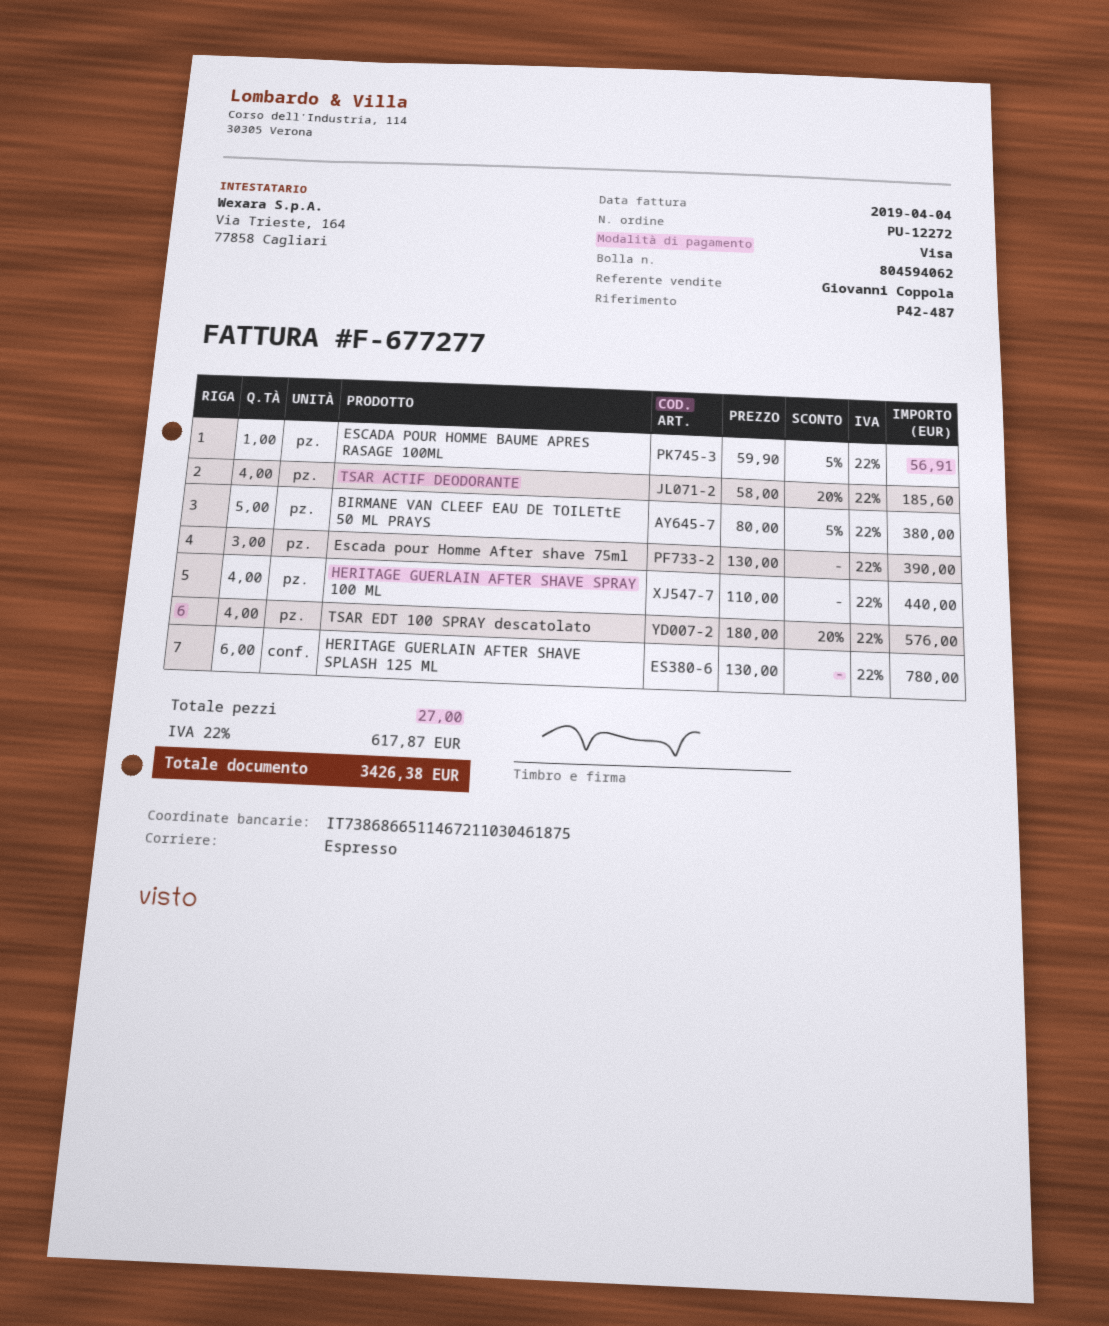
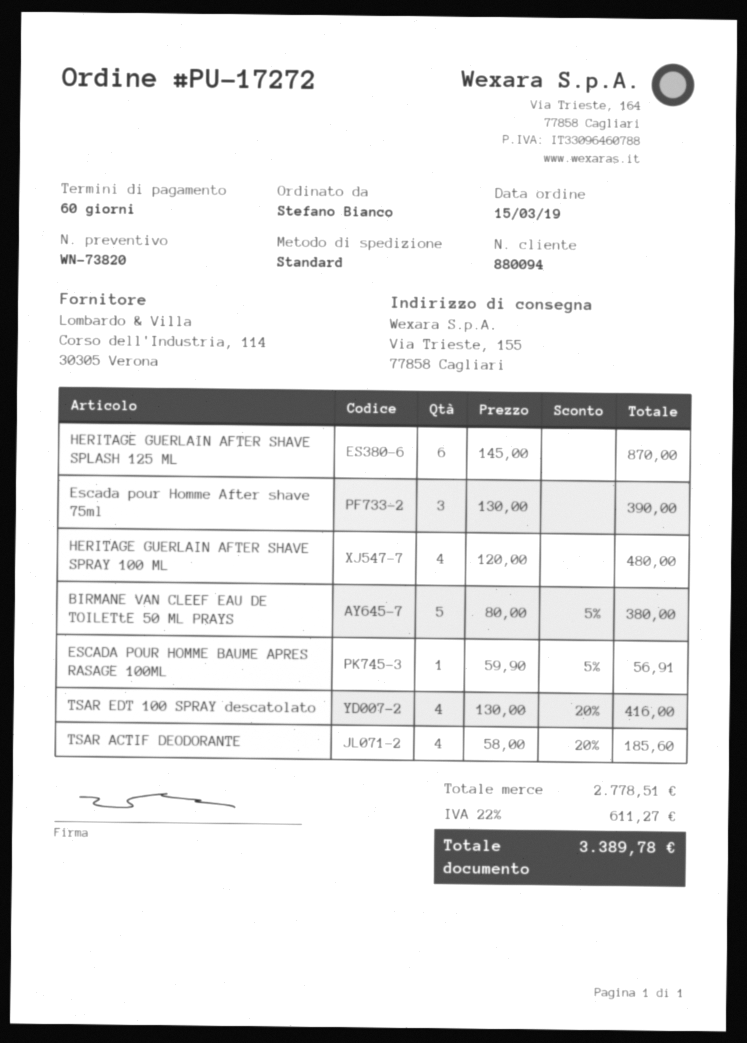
order number: PU-12272 -> PU-17272
shipping method: express -> standard
HERITAGE GUERLAIN AFTER SHAVE SPRAY 100 ML: 4 x 110.00 = 440.00 -> 4 x 120.00 = 480.00
TSAR EDT 100 SPRAY descatolato: 4 x 180.00 - 20% = 576.00 -> 4 x 130.00 - 20% = 416.00
HERITAGE GUERLAIN AFTER SHAVE SPLASH 125 ML: 6 x 130.00 = 780.00 -> 6 x 145.00 = 870.00
tax: 22% = 617.87 -> 22% = 611.27
total: 3426.38 -> 3389.78

